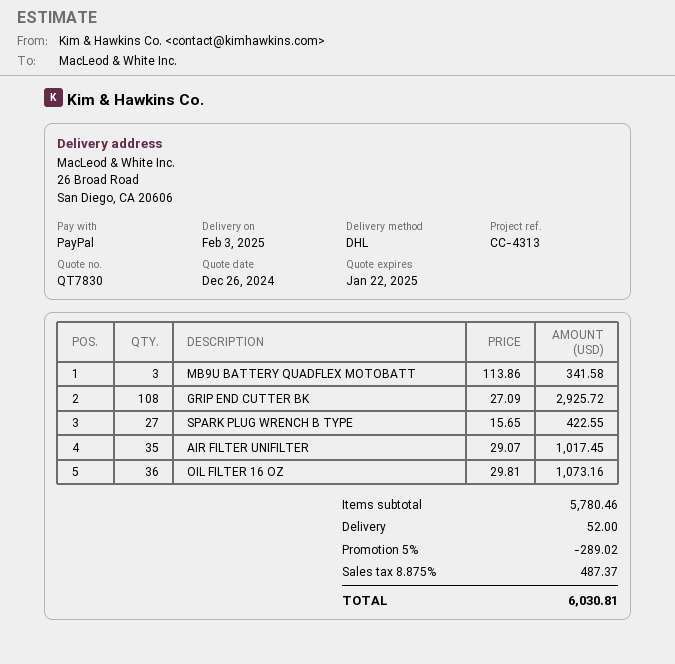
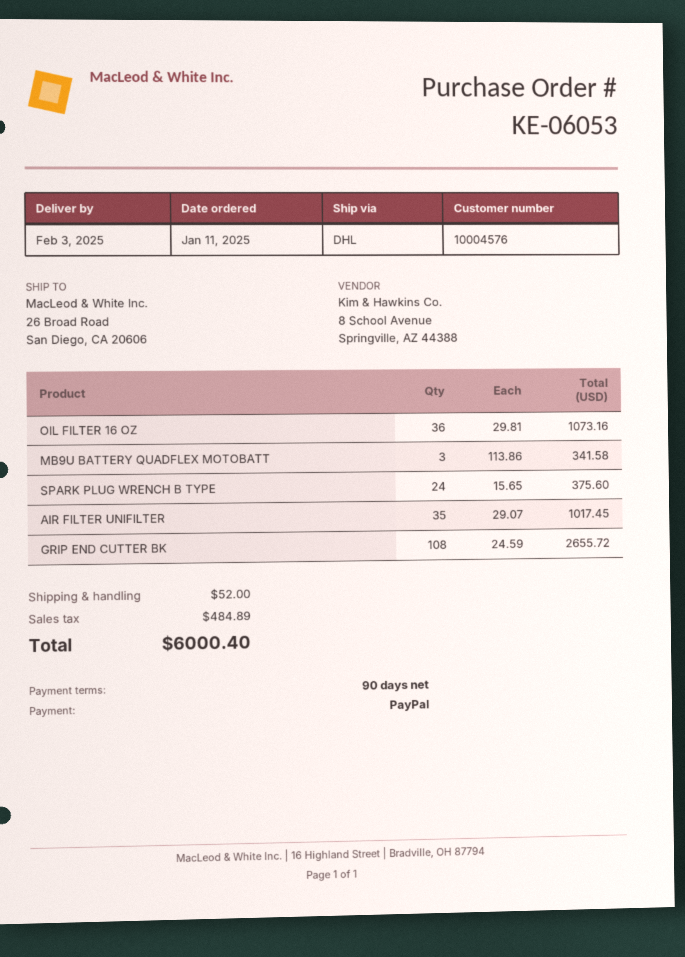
GRIP END CUTTER BK: 108 x 27.09 = 2925.72 -> 108 x 24.59 = 2655.72
SPARK PLUG WRENCH B TYPE: 27 x 15.65 = 422.55 -> 24 x 15.65 = 375.60
discount: 5% = 289.02 -> none
tax: 487.37 -> 484.89
total: 6030.81 -> 6000.40

